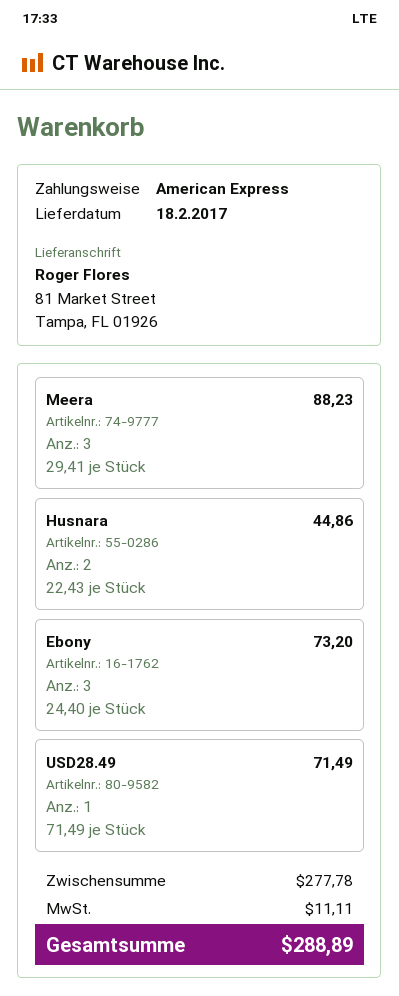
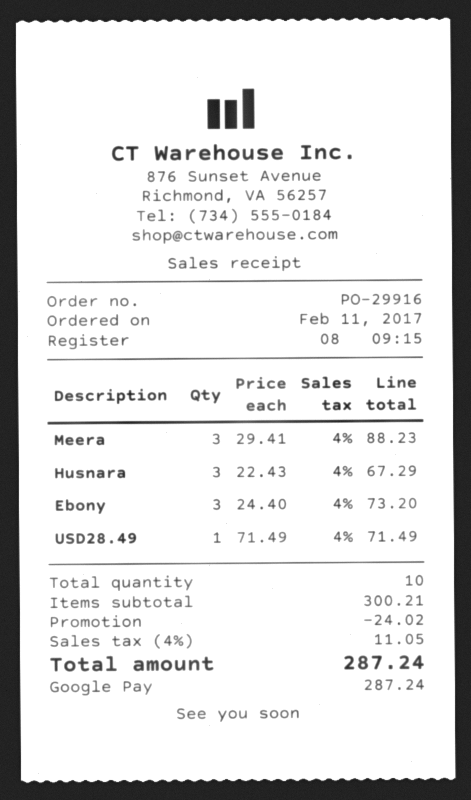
payment method: American Express -> Google Pay
Husnara: 2 x 22.43 = 44.86 -> 3 x 22.43 = 67.29
subtotal: 277.78 -> 300.21
discount: none -> 24.02
tax: 11.11 -> 11.05
total: 288.89 -> 287.24

